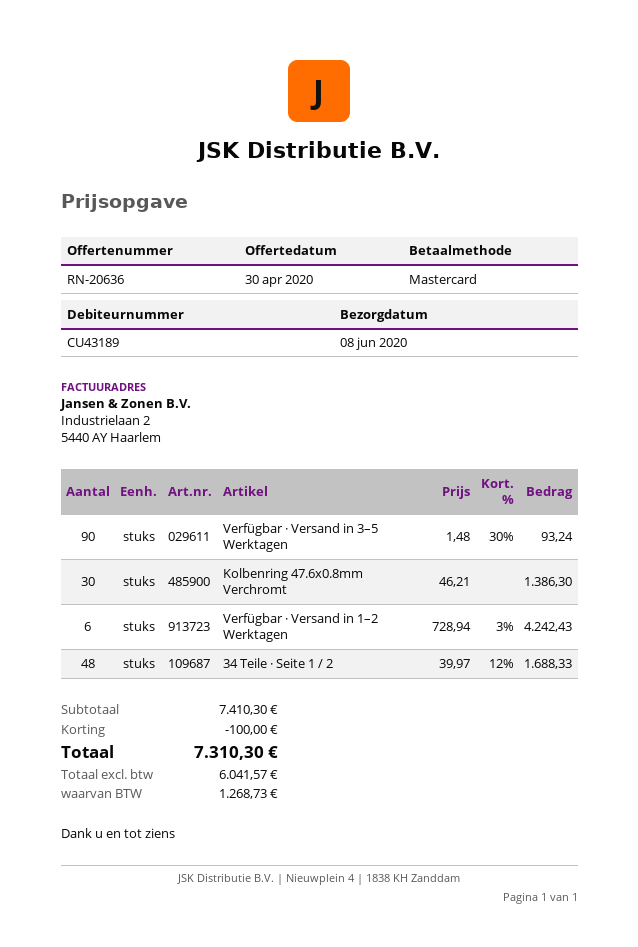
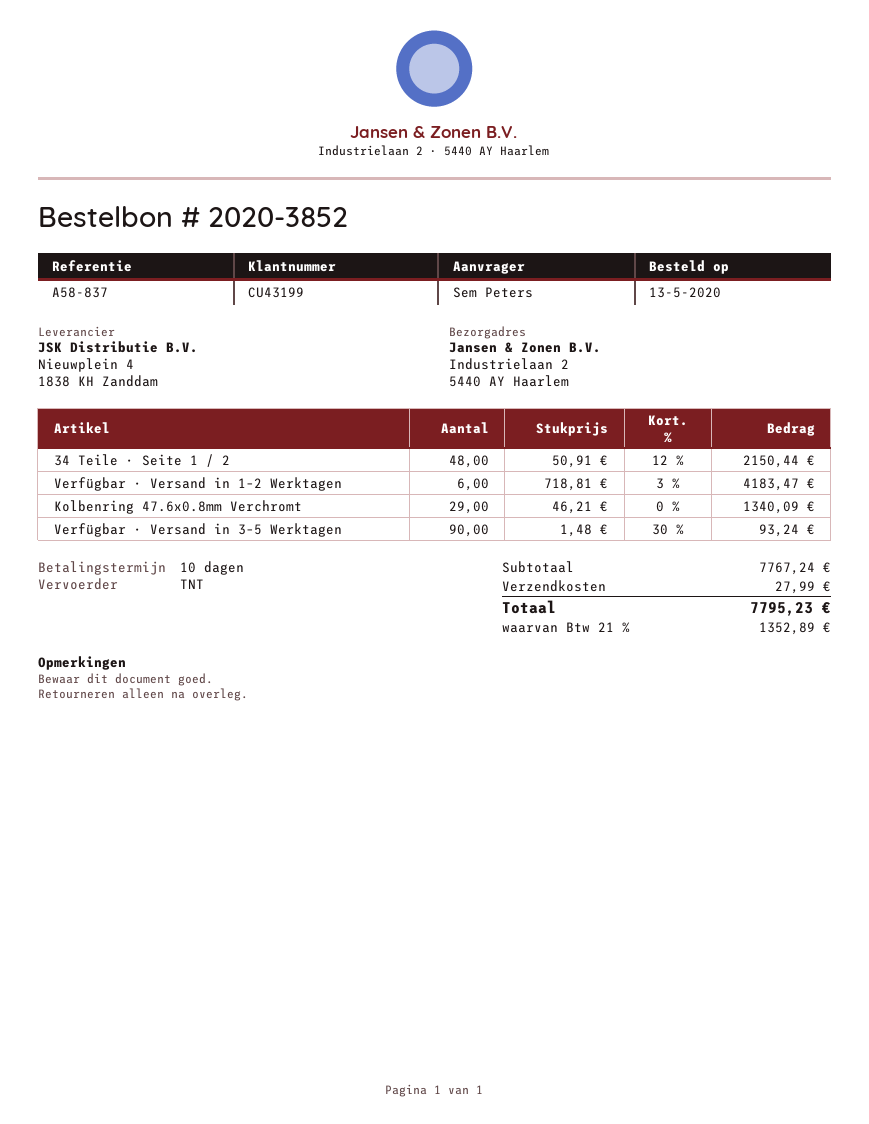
customer number: CU43189 -> CU43199
Kolbenring 47.6x0.8mm Verchromt: 30 x 46.21 = 1386.30 -> 29 x 46.21 = 1340.09
Verfügbar · Versand in 1–2 Werktagen: 6 x 728.94 - 3% = 4242.43 -> 6 x 718.81 - 3% = 4183.47
34 Teile · Seite 1 / 2: 48 x 39.97 - 12% = 1688.33 -> 48 x 50.91 - 12% = 2150.44
subtotal: 7410.30 -> 7767.24
discount: 100.00 -> none
shipping: none -> 27.99
tax: 1268.73 -> 1352.89
total: 7310.30 -> 7795.23

